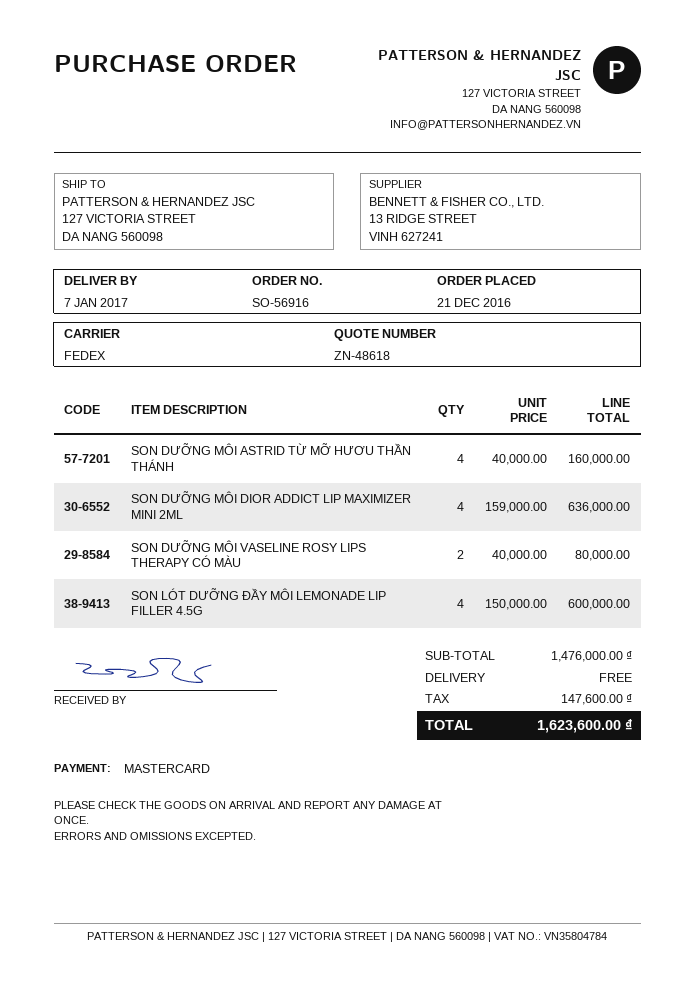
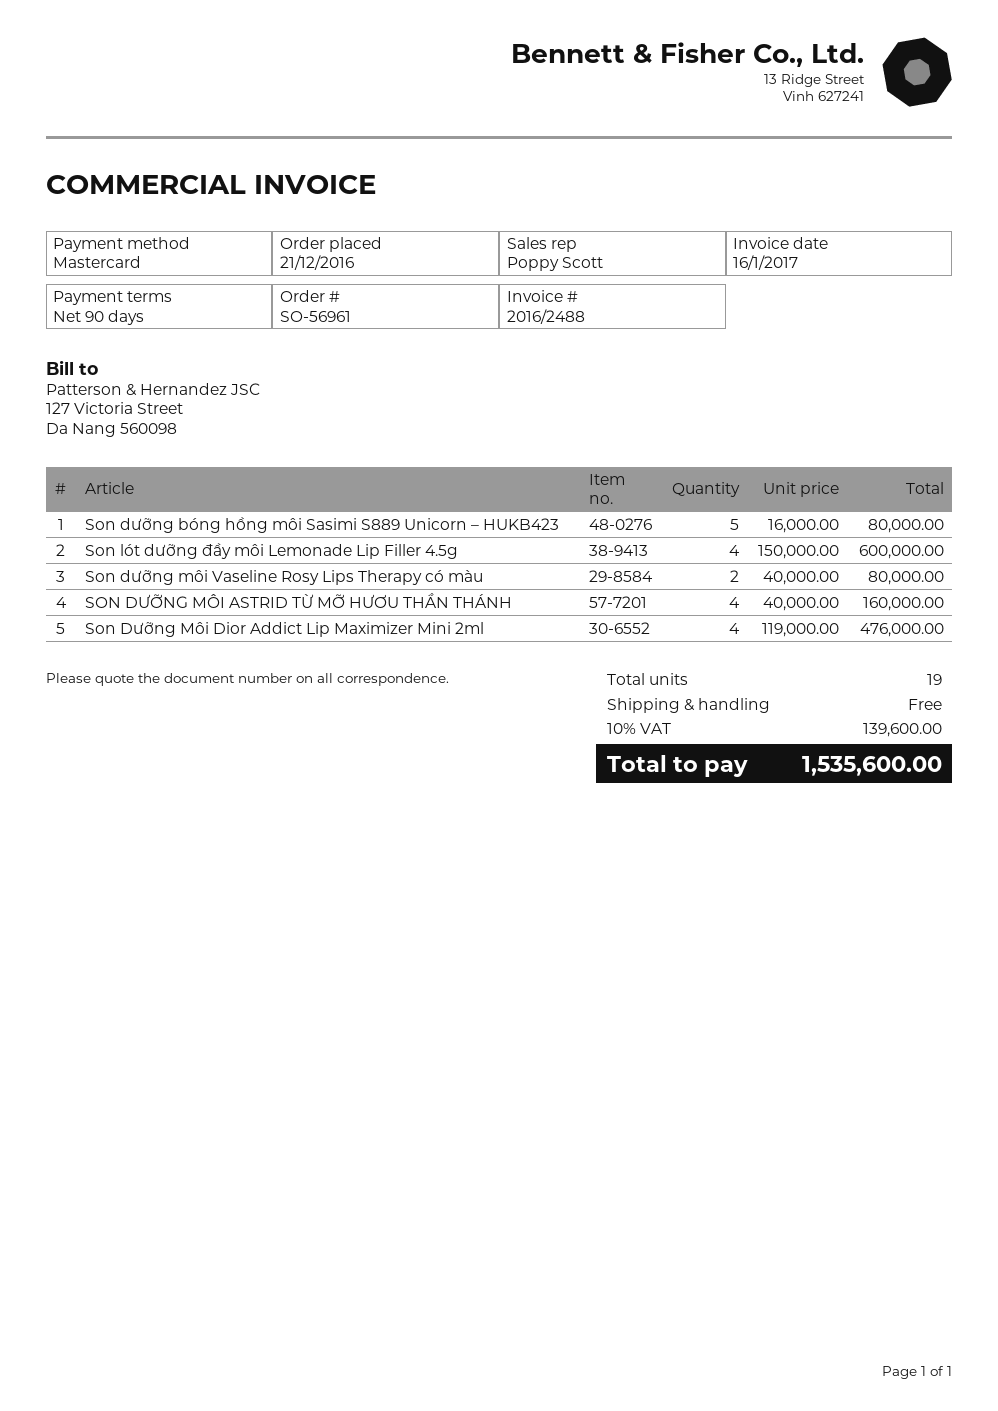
order number: SO-56916 -> SO-56961
SON DƯỠNG MÔI DIOR ADDICT LIP MAXIMIZER MINI 2ML: 4 x 159000.00 = 636000.00 -> 4 x 119000.00 = 476000.00
Son dưỡng bóng hồng môi Sasimi S889 Unicorn – HUKB423: none -> 5 x 16000.00 = 80000.00
tax: 147600.00 -> 139600.00
total: 1623600.00 -> 1535600.00

